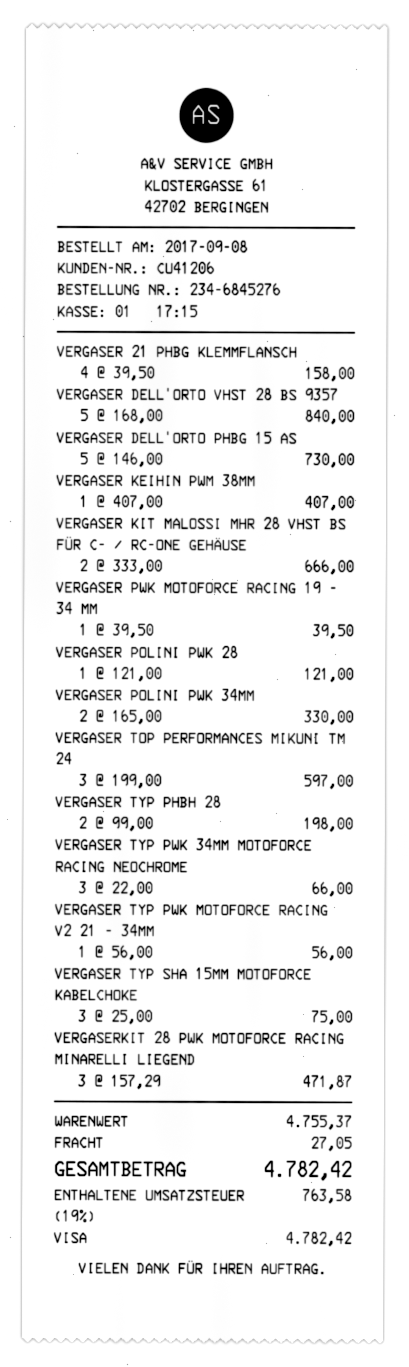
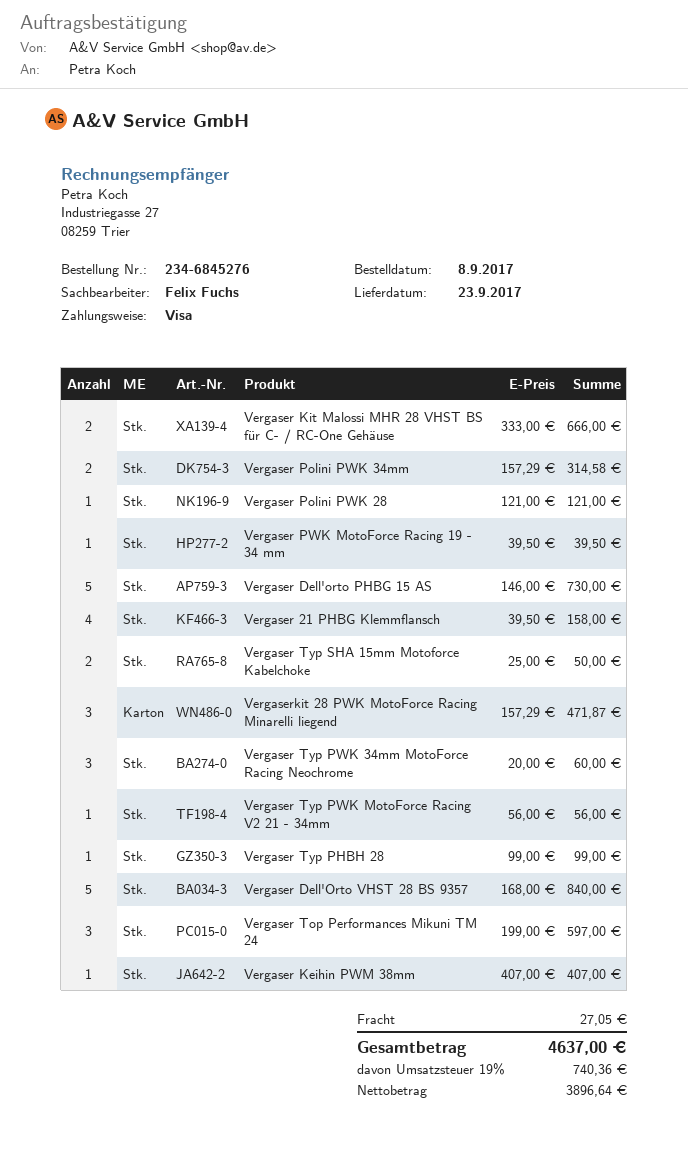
VERGASER POLINI PWK 34MM: 2 x 165.00 = 330.00 -> 2 x 157.29 = 314.58
VERGASER TYP PHBH 28: 2 x 99.00 = 198.00 -> 1 x 99.00 = 99.00
VERGASER TYP PWK 34MM MOTOFORCE RACING NEOCHROME: 3 x 22.00 = 66.00 -> 3 x 20.00 = 60.00
VERGASER TYP SHA 15MM MOTOFORCE KABELCHOKE: 3 x 25.00 = 75.00 -> 2 x 25.00 = 50.00
tax: 19% = 763.58 -> 19% = 740.36
total: 4782.42 -> 4637.00

